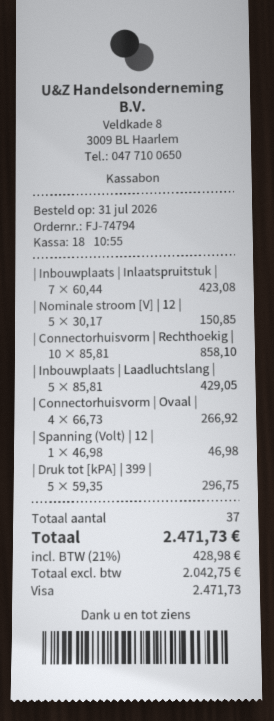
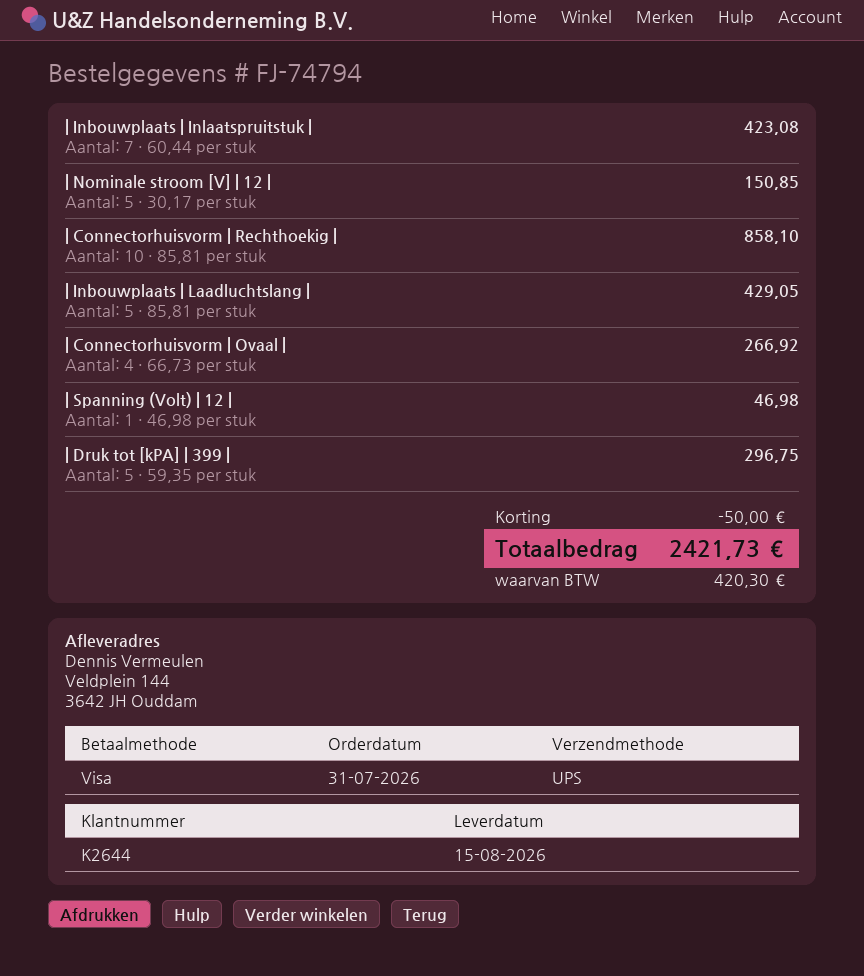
discount: none -> 50.00
tax: 428.98 -> 420.30
total: 2471.73 -> 2421.73

